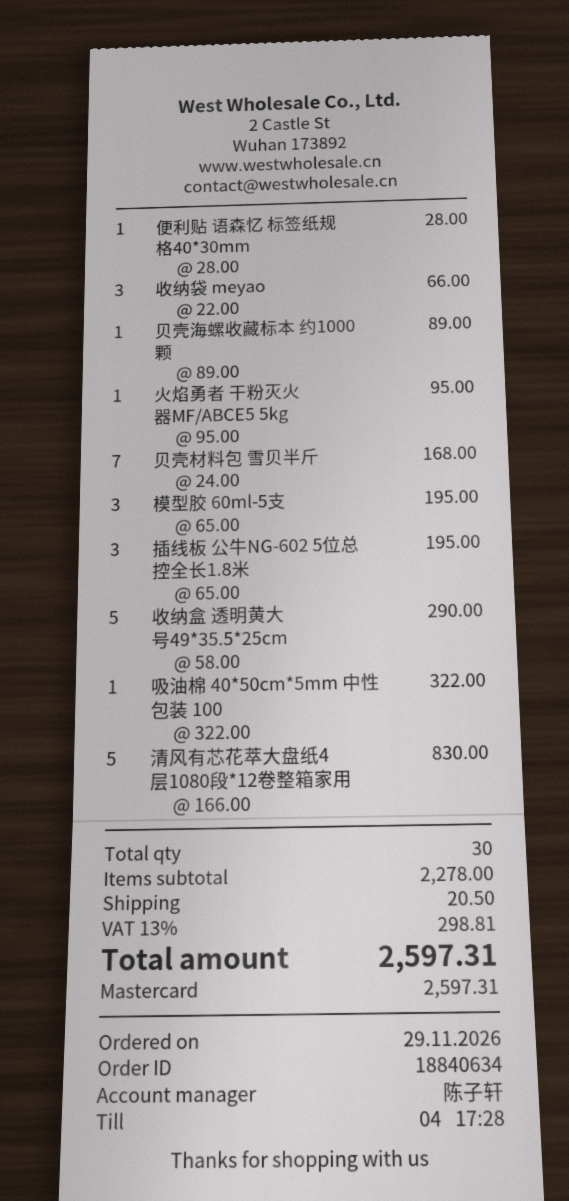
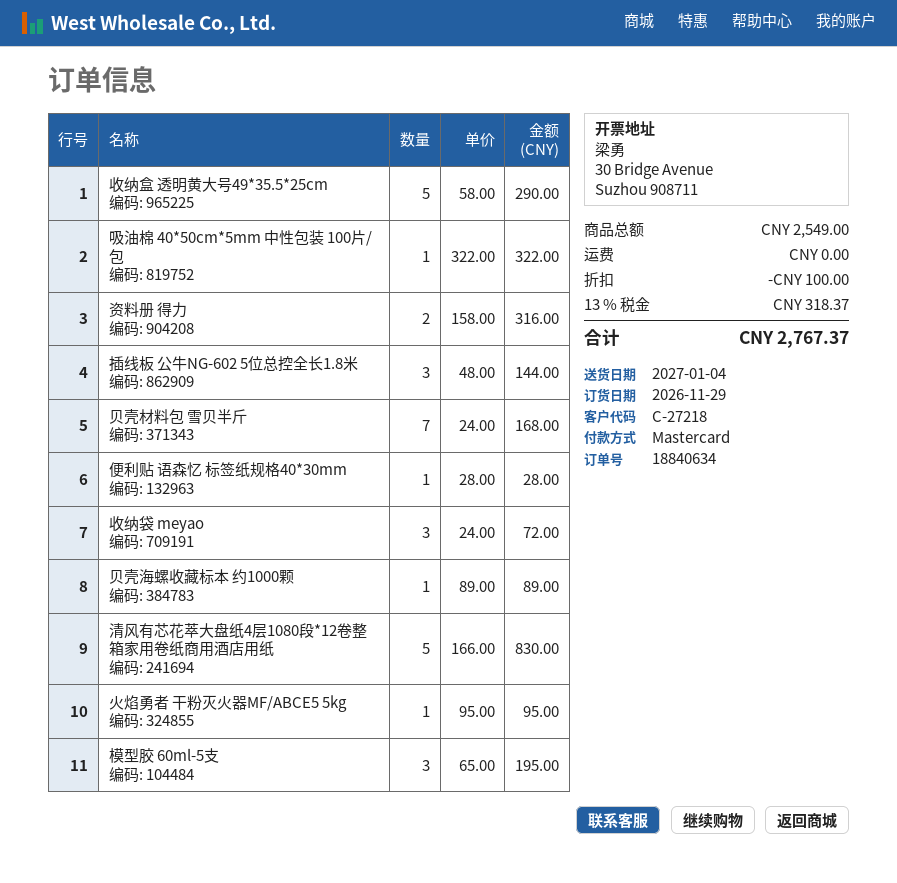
收纳袋 meyao: 3 x 22.00 = 66.00 -> 3 x 24.00 = 72.00
插线板 公牛NG-602 5位总控全长1.8米: 3 x 65.00 = 195.00 -> 3 x 48.00 = 144.00
资料册 得力: none -> 2 x 158.00 = 316.00
subtotal: 2278.00 -> 2549.00
discount: none -> 100.00
shipping: 20.50 -> 0.00
tax: 13% = 298.81 -> 13% = 318.37
total: 2597.31 -> 2767.37

